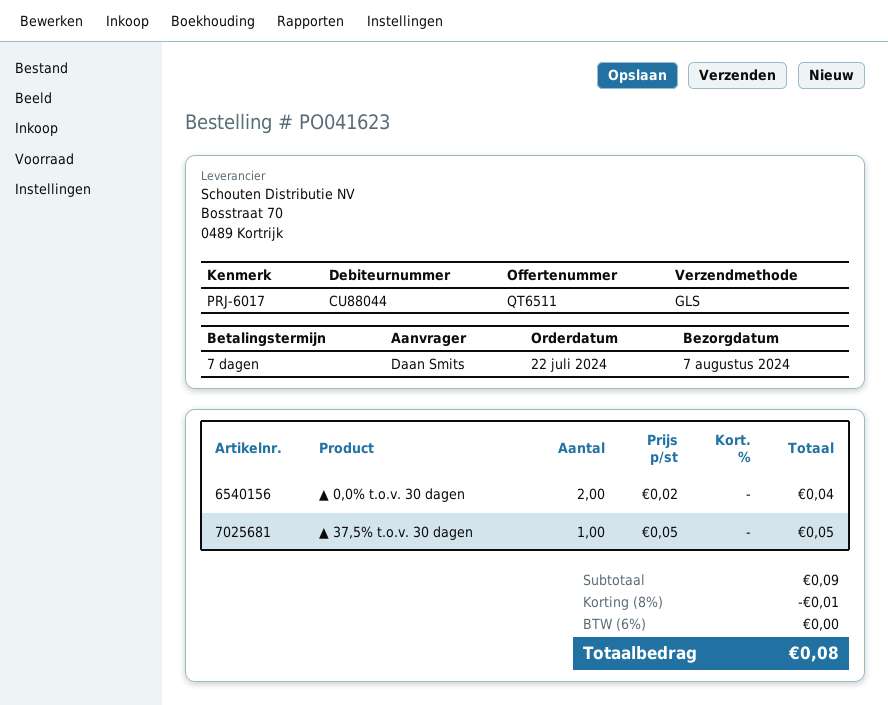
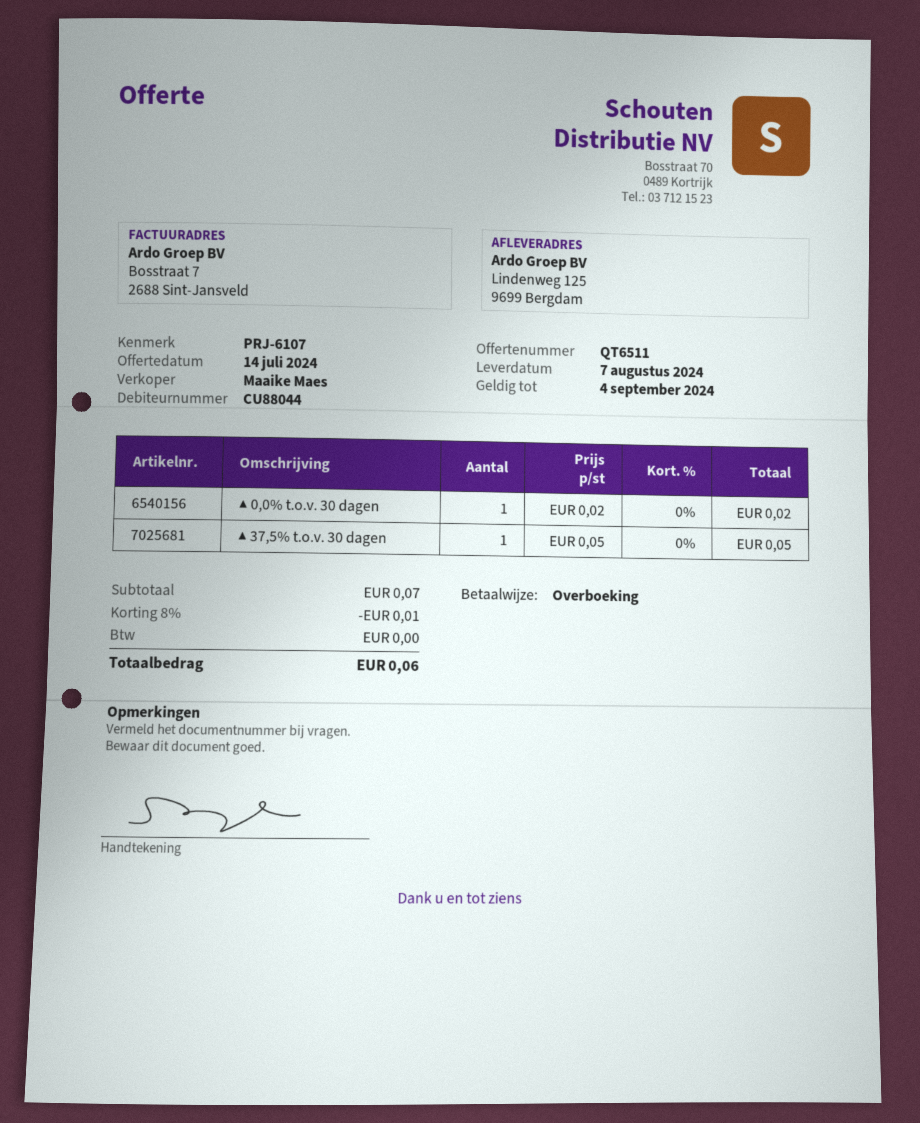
reference: PRJ-6017 -> PRJ-6107
▲ 0,0% t.o.v. 30 dagen: 2 x 0.02 = 0.04 -> 1 x 0.02 = 0.02
subtotal: 0.09 -> 0.07
total: 0.08 -> 0.06

